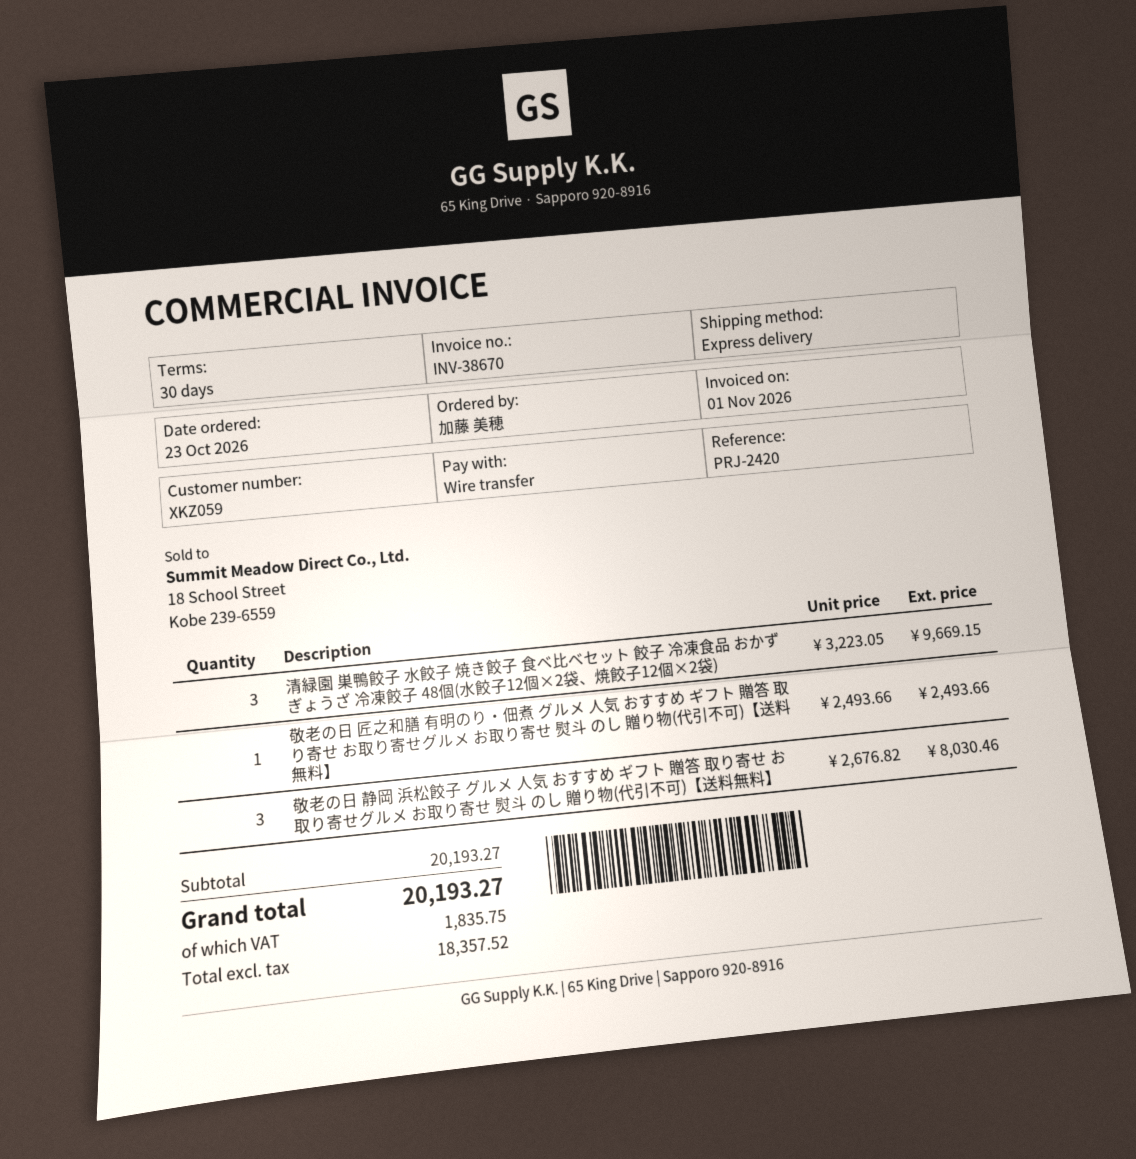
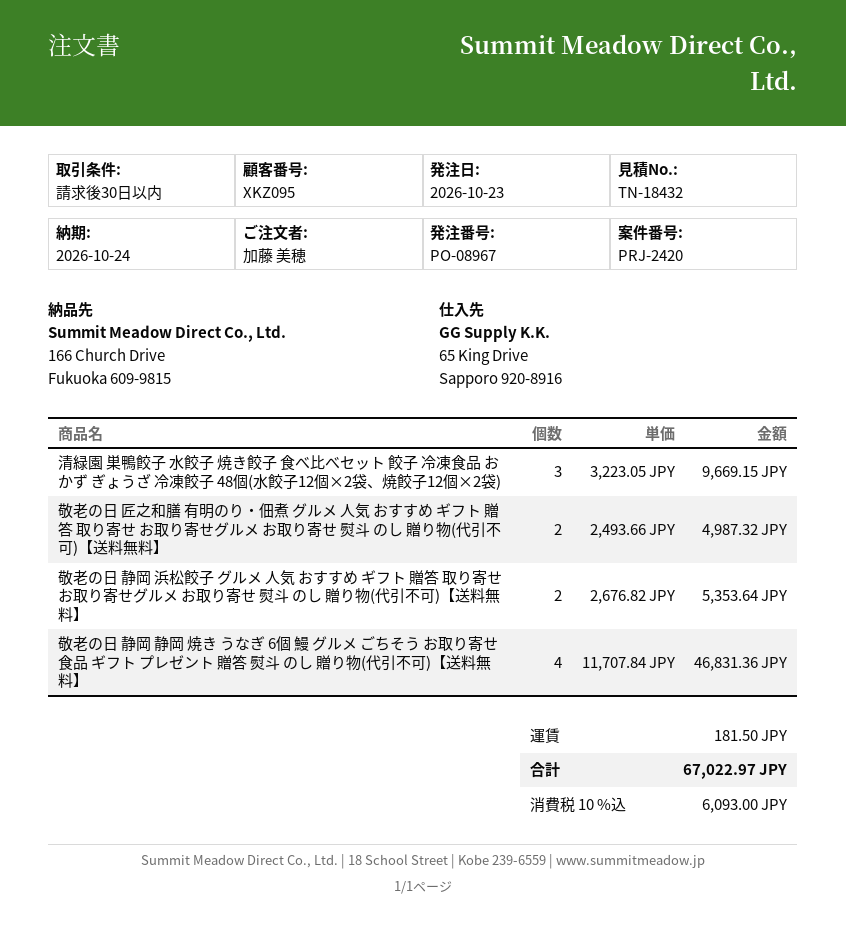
customer number: XKZ059 -> XKZ095
敬老の日 匠之和膳 有明のり・佃煮 グルメ 人気 おすすめ ギフト 贈答 取り寄せ お取り寄せグルメ お取り寄せ 熨斗 のし 贈り物(代引不可)【送料無料】: 1 x 2493.66 = 2493.66 -> 2 x 2493.66 = 4987.32
敬老の日 静岡 浜松餃子 グルメ 人気 おすすめ ギフト 贈答 取り寄せ お取り寄せグルメ お取り寄せ 熨斗 のし 贈り物(代引不可)【送料無料】: 3 x 2676.82 = 8030.46 -> 2 x 2676.82 = 5353.64
敬老の日 静岡 静岡 焼き うなぎ 6個 鰻 グルメ ごちそう お取り寄せ食品 ギフト プレゼント 贈答 熨斗 のし 贈り物(代引不可)【送料無料】: none -> 4 x 11707.84 = 46831.36
shipping: none -> 181.50
tax: 1835.75 -> 6093.00
total: 20193.27 -> 67022.97

